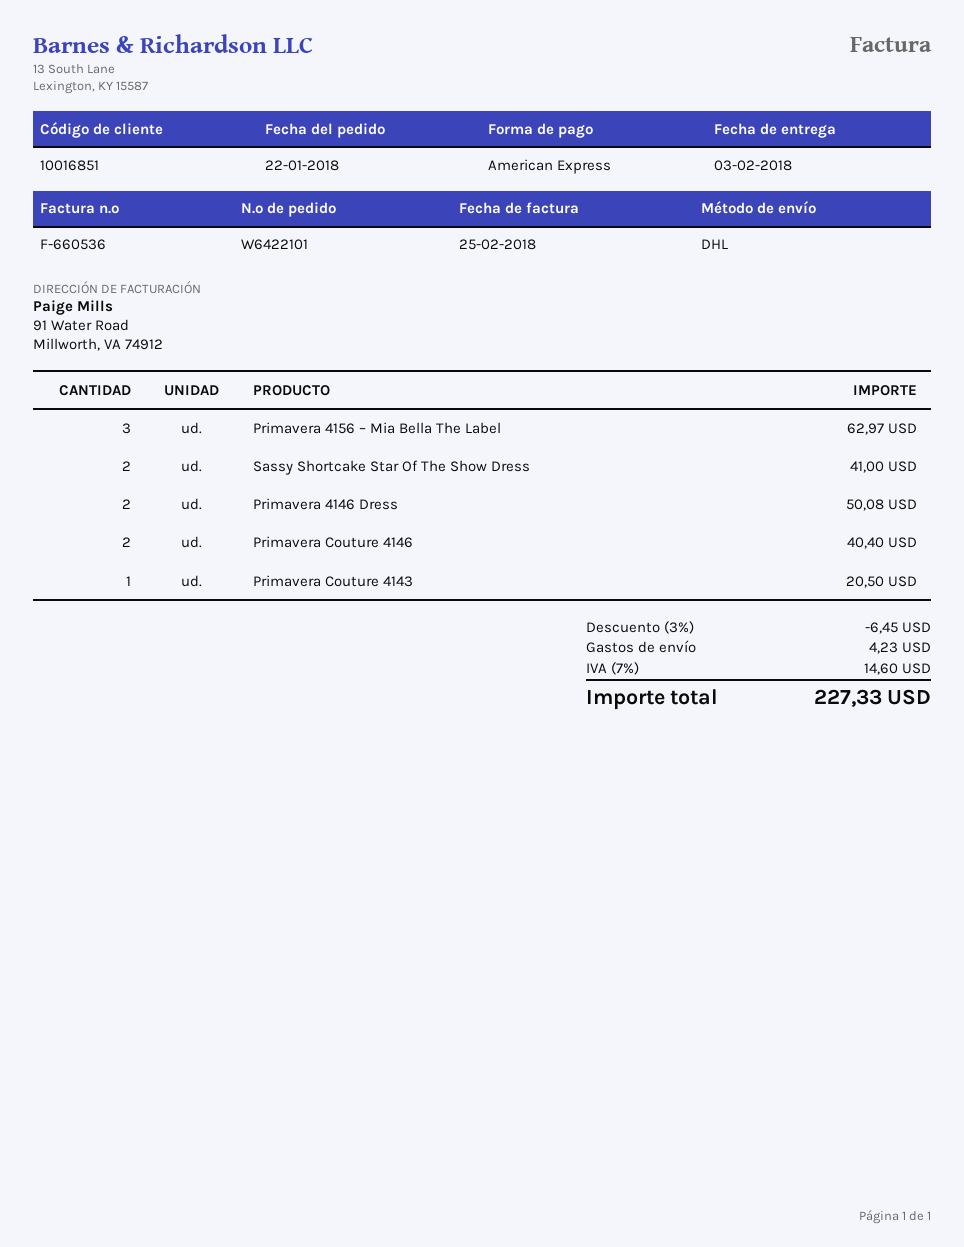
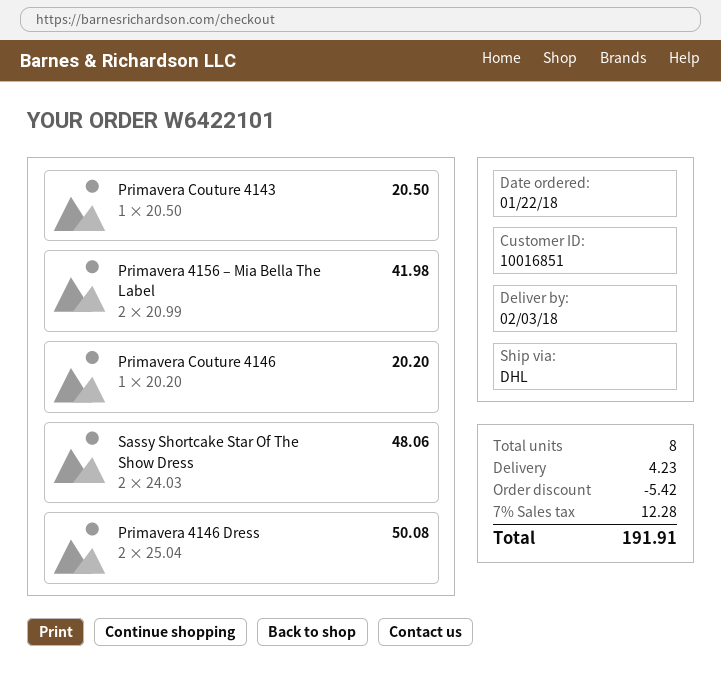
Primavera 4156 – Mia Bella The Label: 3 for 62.97 -> 2 for 41.98
Sassy Shortcake Star Of The Show Dress: 2 for 41.00 -> 2 for 48.06
Primavera Couture 4146: 2 for 40.40 -> 1 for 20.20
discount: 6.45 -> 5.42
tax: 7% = 14.60 -> 7% = 12.28
total: 227.33 -> 191.91

